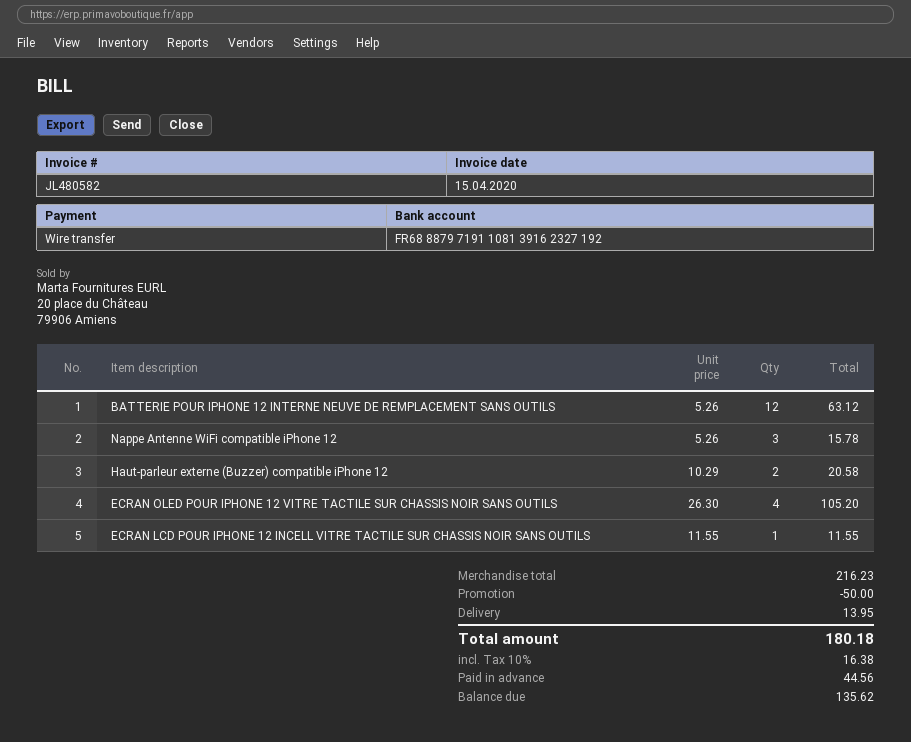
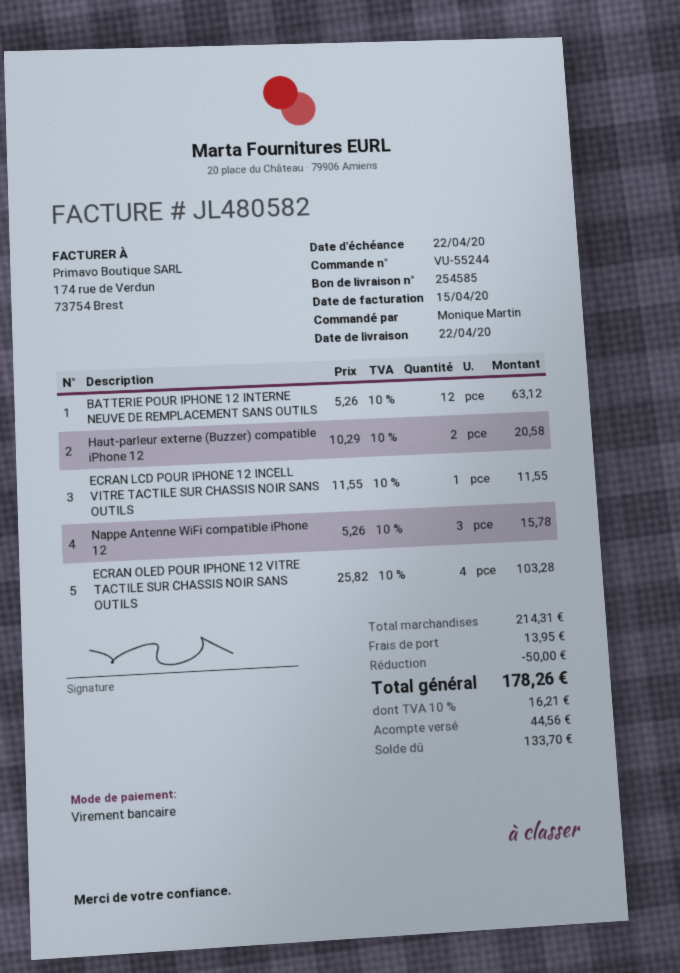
ECRAN OLED POUR IPHONE 12 VITRE TACTILE SUR CHASSIS NOIR SANS OUTILS: 4 x 26.30 = 105.20 -> 4 x 25.82 = 103.28
subtotal: 216.23 -> 214.31
tax: 10% = 16.38 -> 10% = 16.21
total: 180.18 -> 178.26
balance: 135.62 -> 133.70

